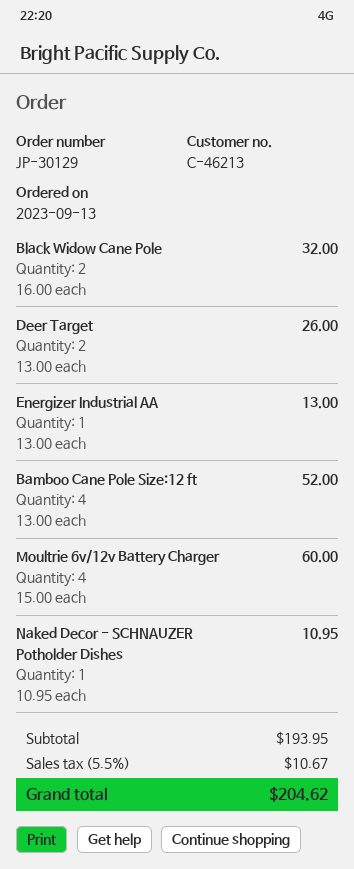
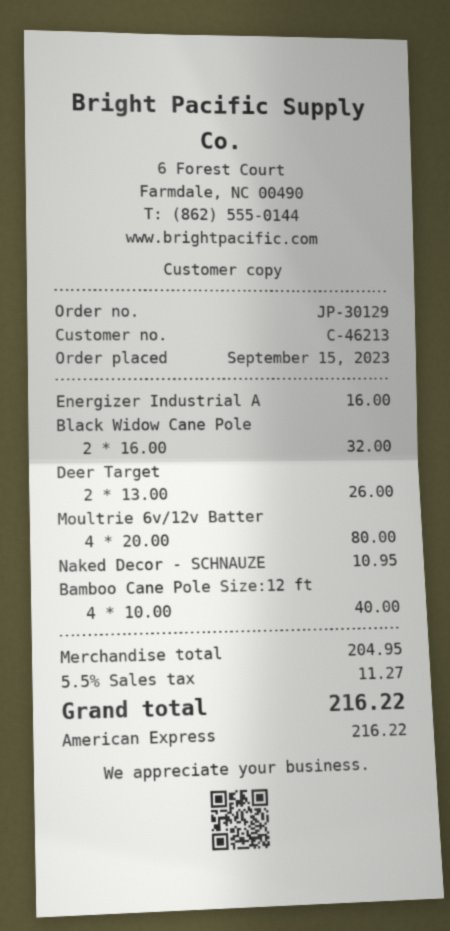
order date: 2023-09-13 -> 2023-09-15
Energizer Industrial AA: 1 x 13.00 = 13.00 -> 1 x 16.00 = 16.00
Bamboo Cane Pole Size:12 ft: 4 x 13.00 = 52.00 -> 4 x 10.00 = 40.00
Moultrie 6v/12v Battery Charger: 4 x 15.00 = 60.00 -> 4 x 20.00 = 80.00
subtotal: 193.95 -> 204.95
tax: 5.5% = 10.67 -> 5.5% = 11.27
total: 204.62 -> 216.22

